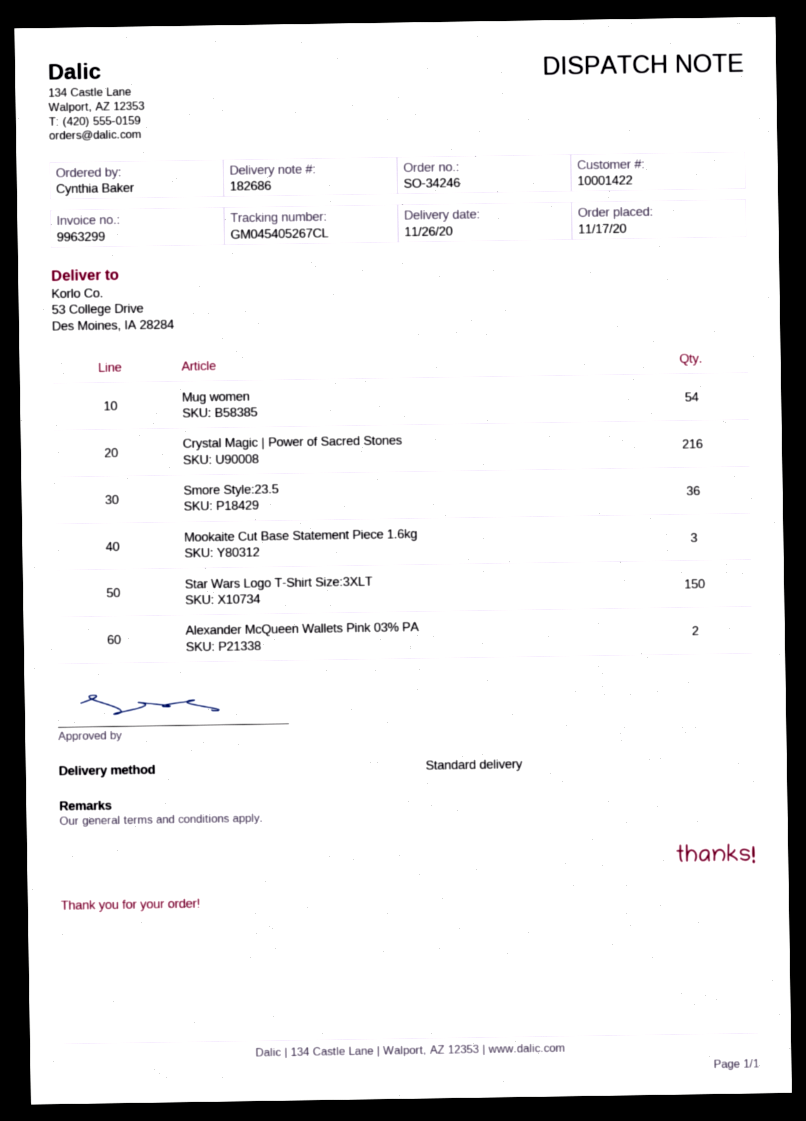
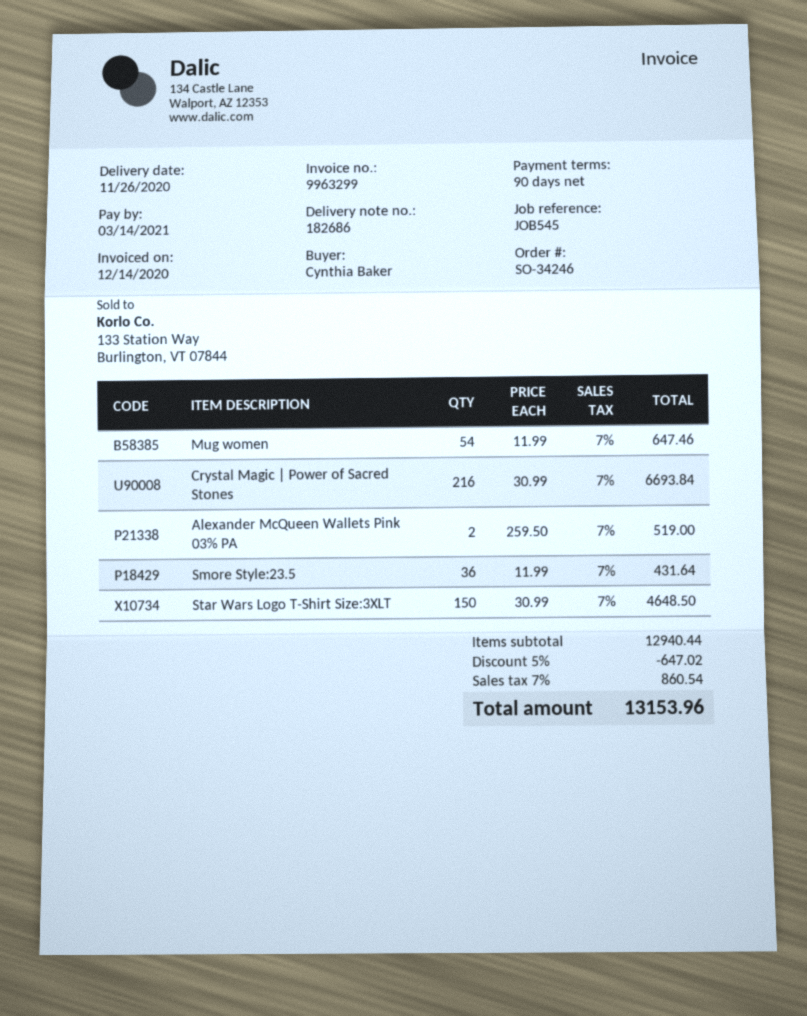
Mookaite Cut Base Statement Piece 1.6kg: 3 -> none

